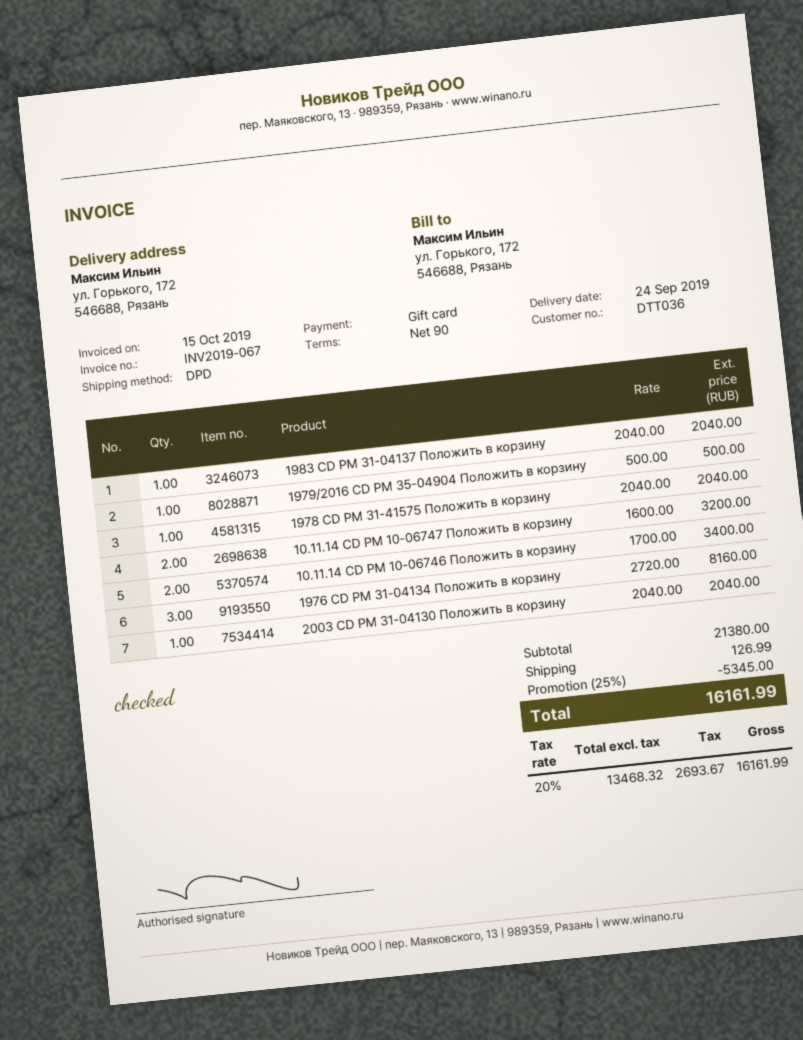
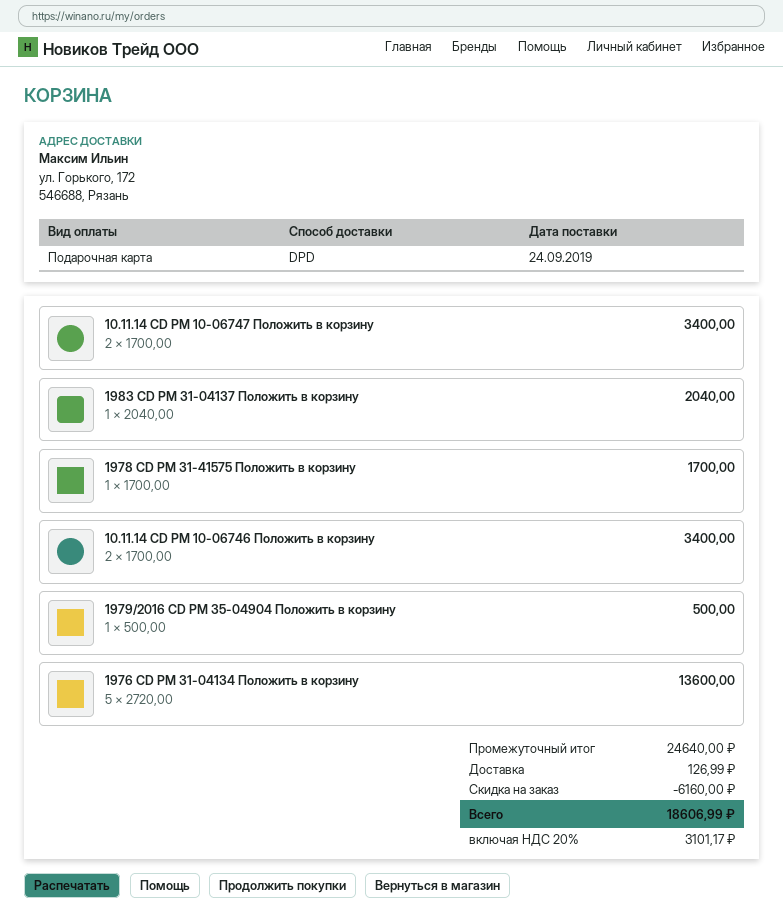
1978 CD PM 31-41575 Положить в корзину: 1 x 2040.00 = 2040.00 -> 1 x 1700.00 = 1700.00
10.11.14 CD PM 10-06747 Положить в корзину: 2 x 1600.00 = 3200.00 -> 2 x 1700.00 = 3400.00
1976 CD PM 31-04134 Положить в корзину: 3 x 2720.00 = 8160.00 -> 5 x 2720.00 = 13600.00
2003 CD PM 31-04130 Положить в корзину: 1 x 2040.00 = 2040.00 -> none
subtotal: 21380.00 -> 24640.00
discount: 5345.00 -> 6160.00
tax: 20% = 2693.67 -> 20% = 3101.17
total: 16161.99 -> 18606.99

